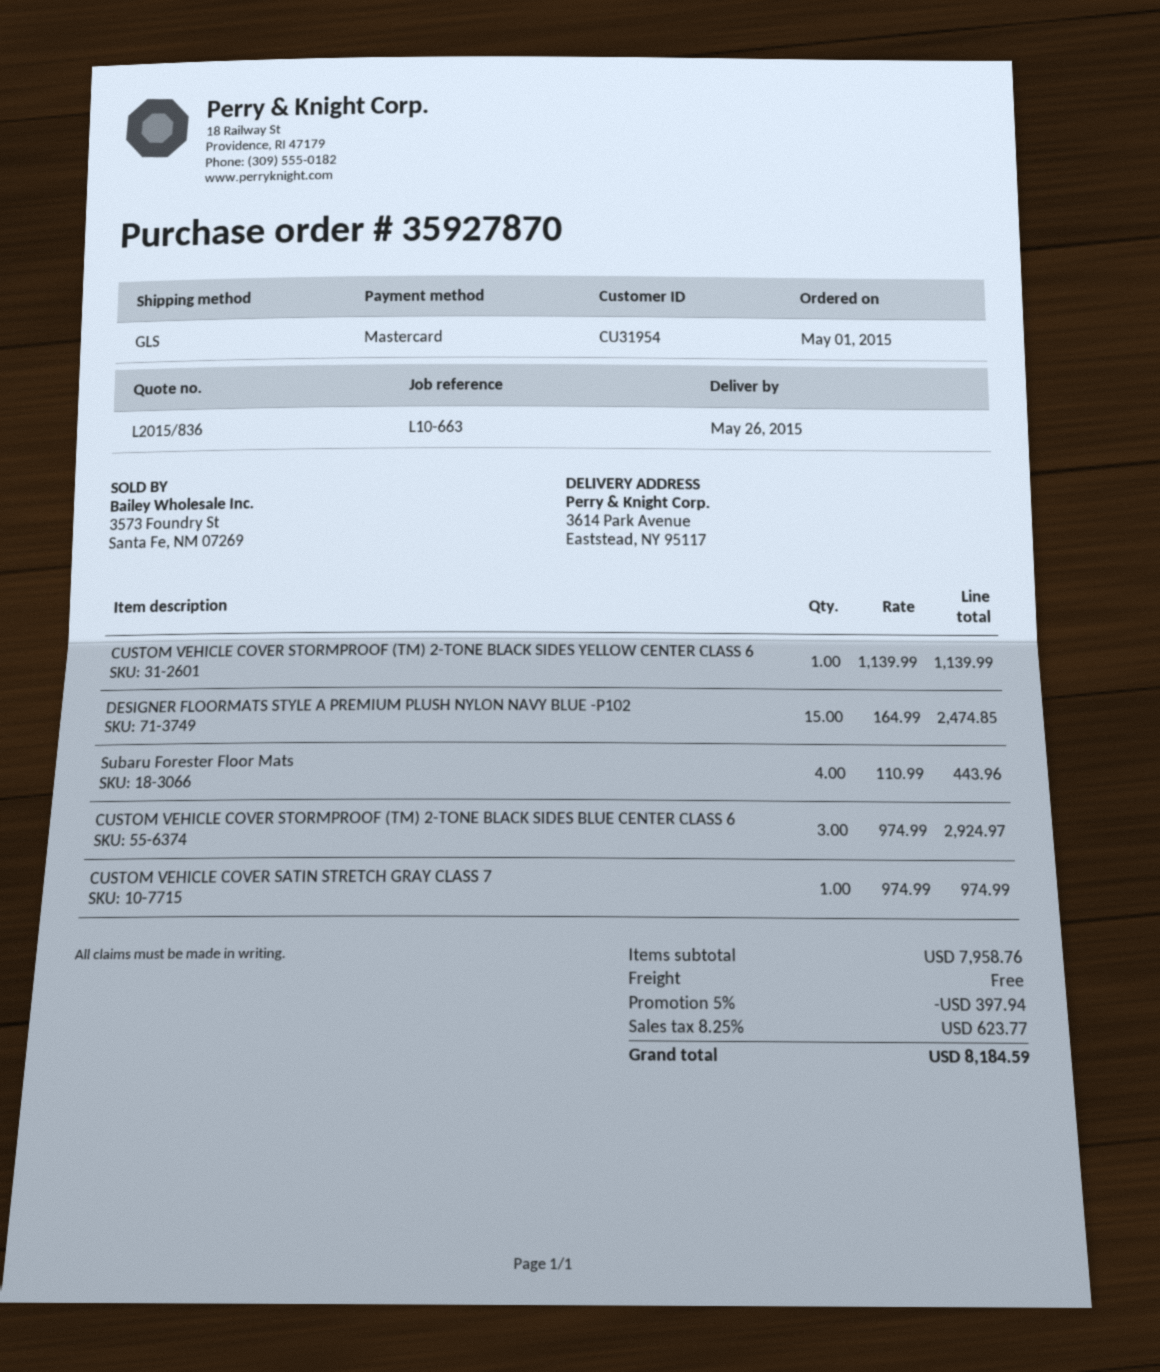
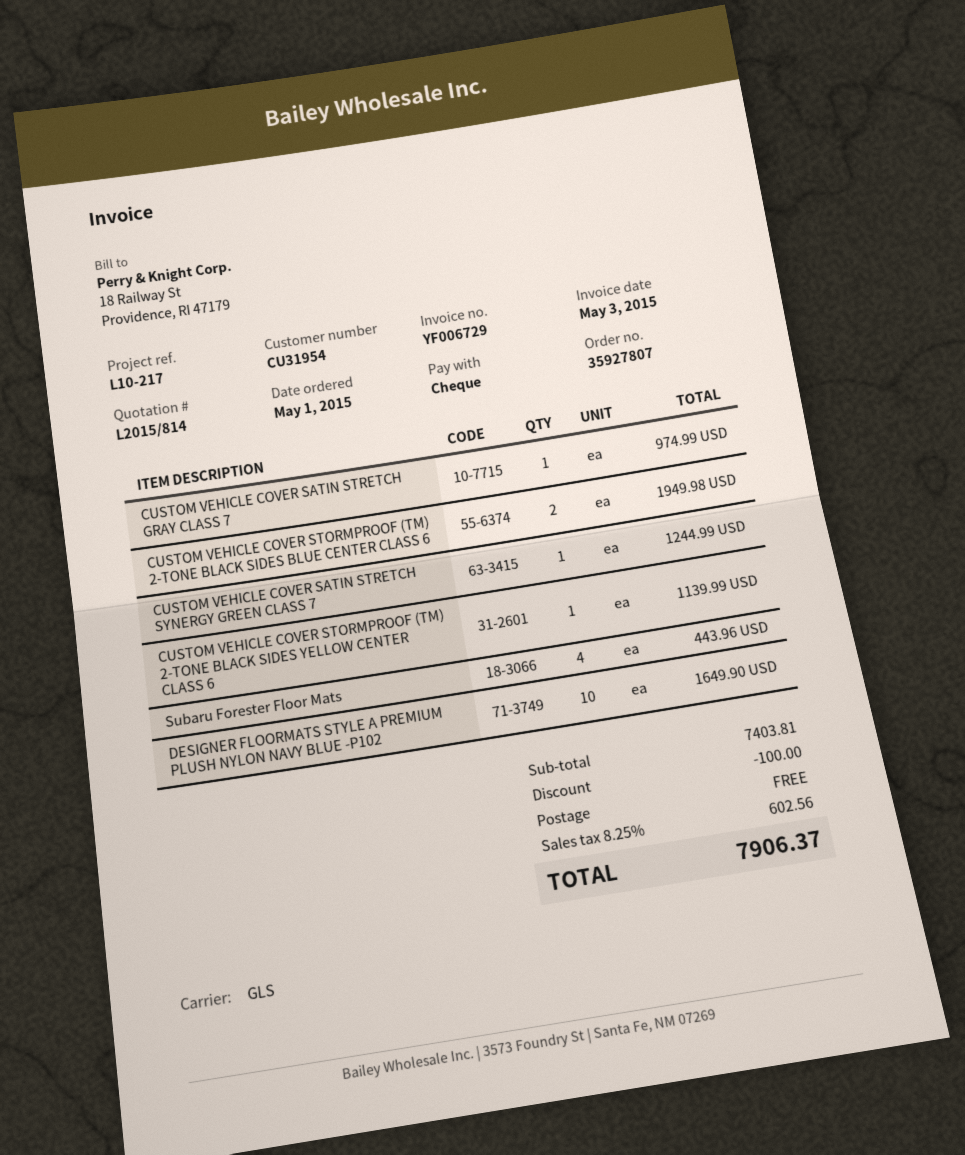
quote number: L2015/836 -> L2015/814
order number: 35927870 -> 35927807
reference: L10-663 -> L10-217
payment method: Mastercard -> cheque
DESIGNER FLOORMATS STYLE A PREMIUM PLUSH NYLON NAVY BLUE -P102: 15 for 2474.85 -> 10 for 1649.90
CUSTOM VEHICLE COVER STORMPROOF (TM) 2-TONE BLACK SIDES BLUE CENTER CLASS 6: 3 for 2924.97 -> 2 for 1949.98
CUSTOM VEHICLE COVER SATIN STRETCH SYNERGY GREEN CLASS 7: none -> 1 for 1244.99
subtotal: 7958.76 -> 7403.81
discount: 397.94 -> 100.00
tax: 8.25% = 623.77 -> 8.25% = 602.56
total: 8184.59 -> 7906.37

